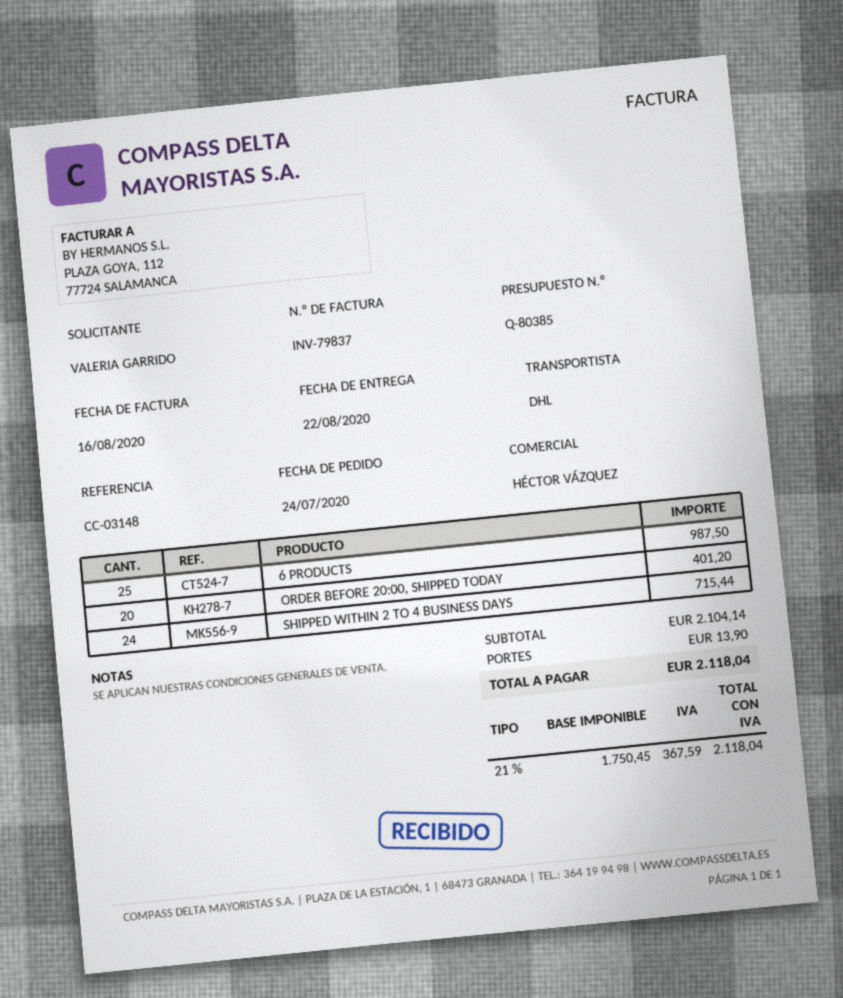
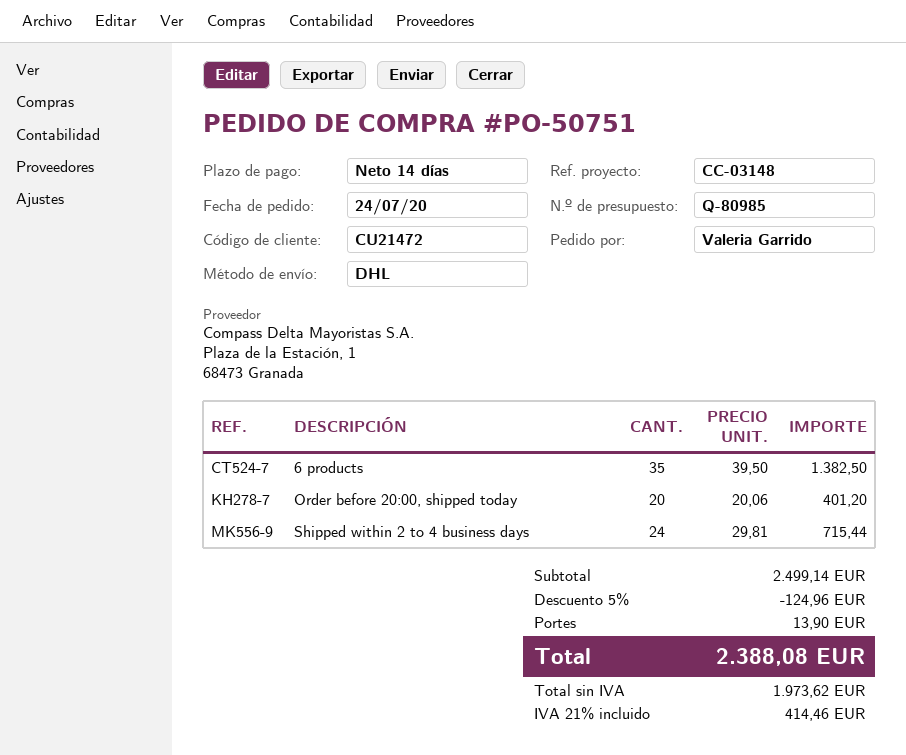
quote number: Q-80385 -> Q-80985
6 PRODUCTS: 25 for 987.50 -> 35 for 1382.50
subtotal: 2104.14 -> 2499.14
discount: none -> 5% = 124.96
net: 1750.45 -> 1973.62
tax: 21% = 367.59 -> 21% = 414.46
total: 2118.04 -> 2388.08

